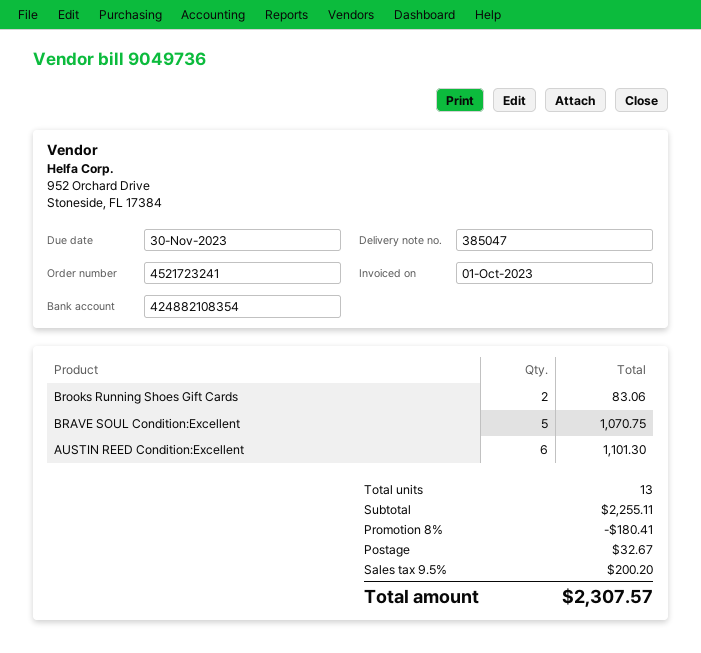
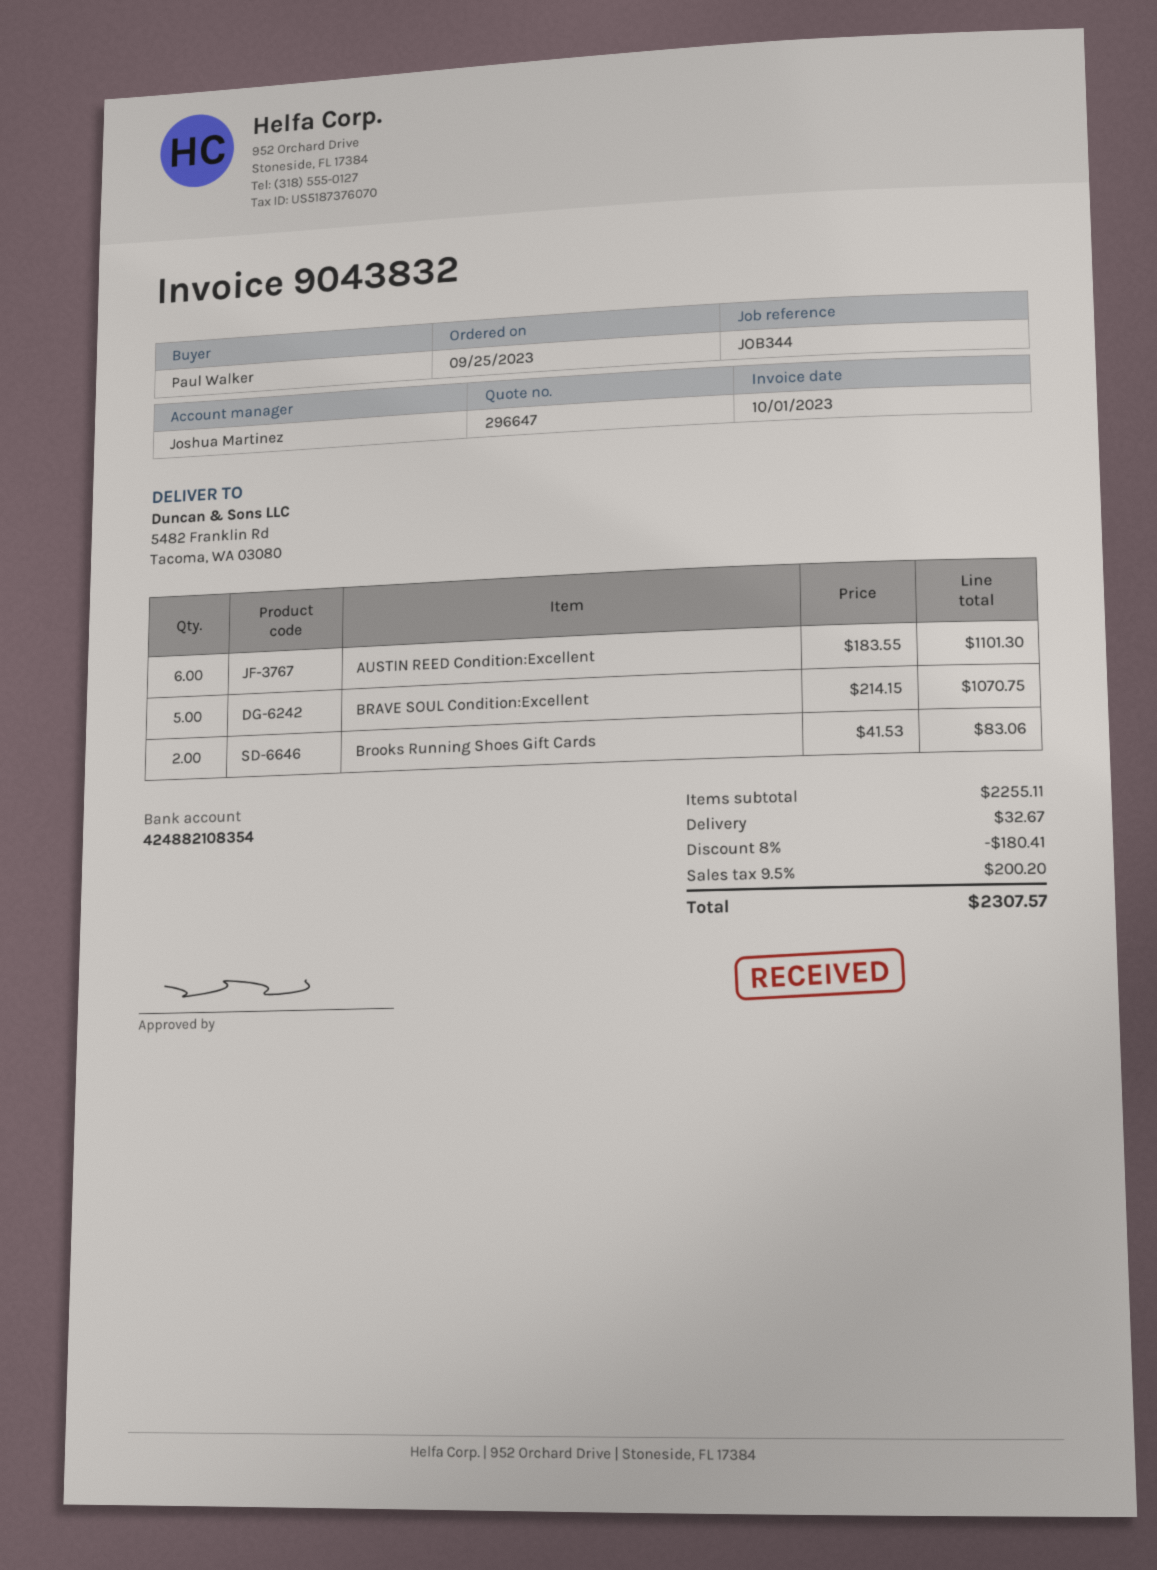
invoice number: 9049736 -> 9043832

